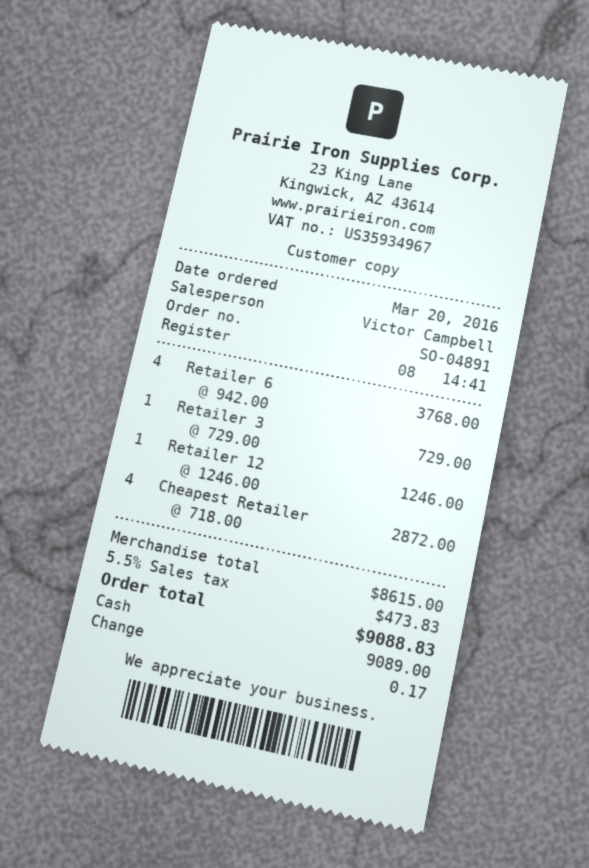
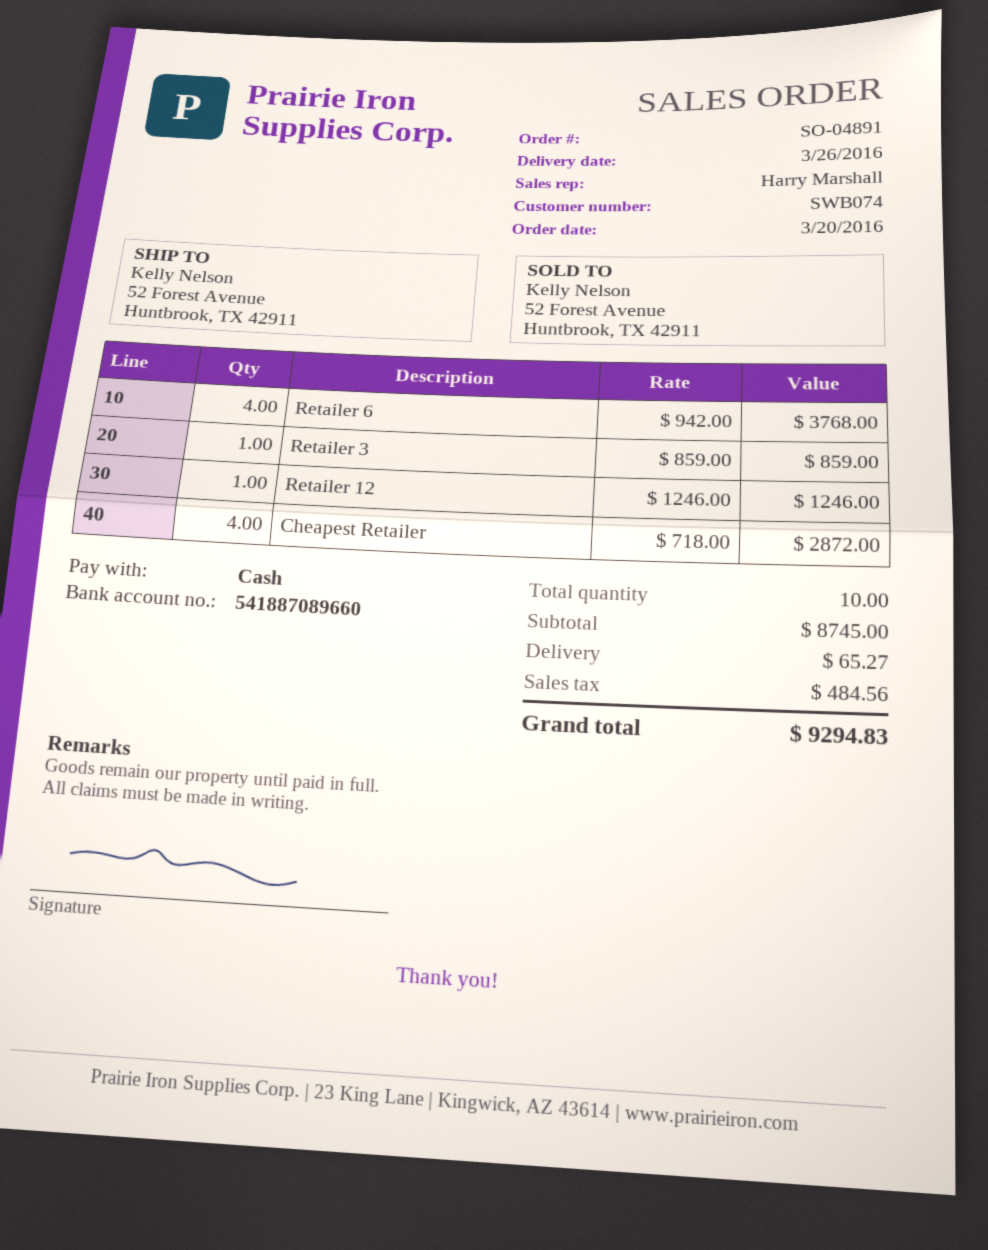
sales rep: Victor Campbell -> Harry Marshall
Retailer 3: 1 x 729.00 = 729.00 -> 1 x 859.00 = 859.00
subtotal: 8615.00 -> 8745.00
shipping: none -> 65.27
tax: 473.83 -> 484.56
total: 9088.83 -> 9294.83

